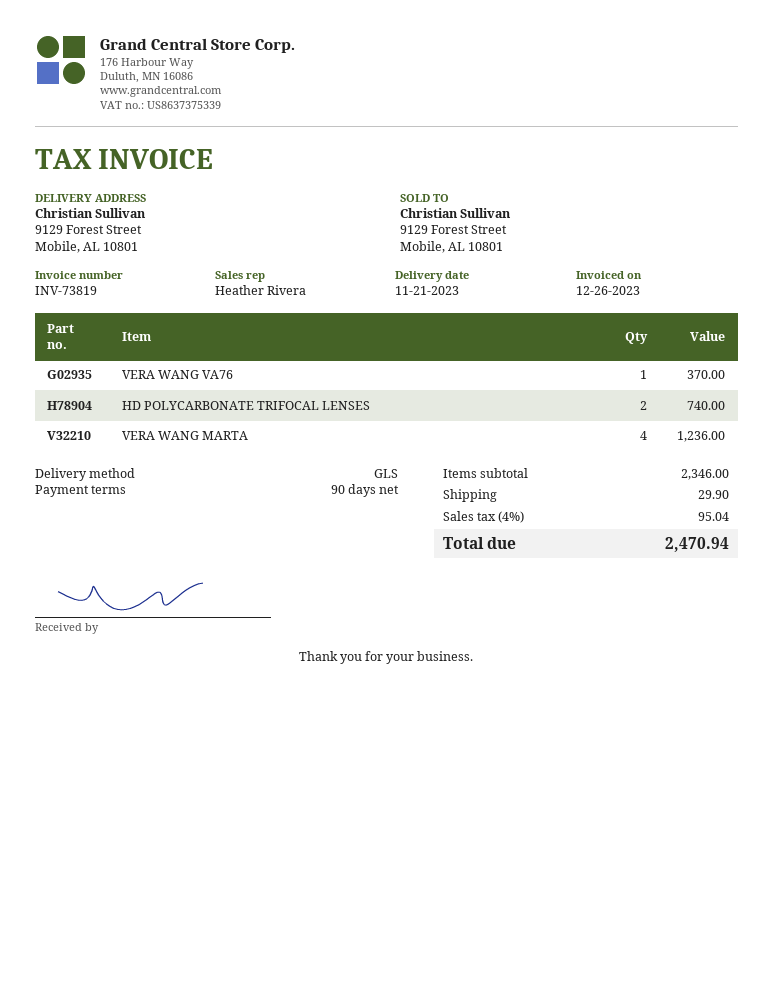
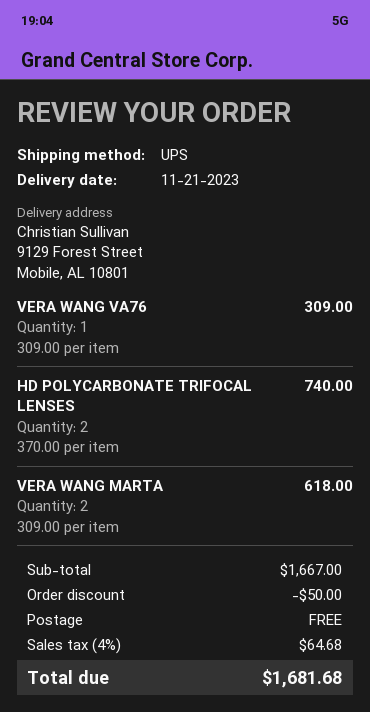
shipping method: GLS -> UPS
VERA WANG VA76: 1 for 370.00 -> 1 for 309.00
VERA WANG MARTA: 4 for 1236.00 -> 2 for 618.00
subtotal: 2346.00 -> 1667.00
discount: none -> 50.00
shipping: 29.90 -> 0.00
tax: 4% = 95.04 -> 4% = 64.68
total: 2470.94 -> 1681.68

